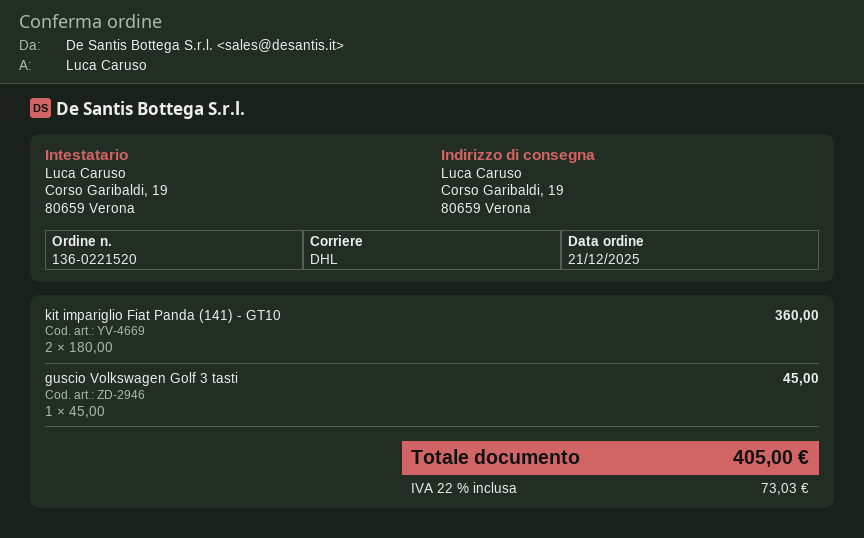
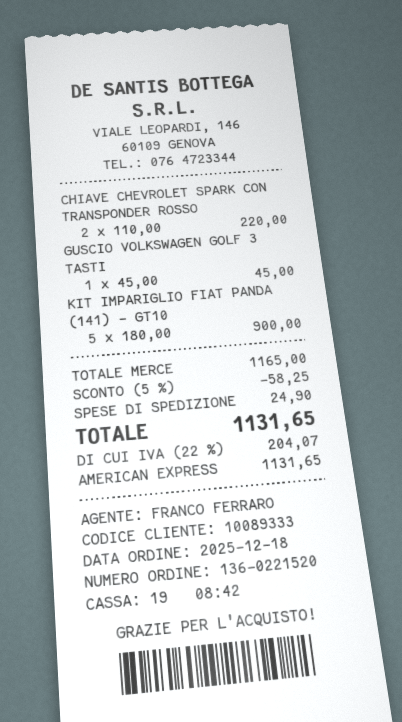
order date: 2025-12-21 -> 2025-12-18
kit impariglio Fiat Panda (141) - GT10: 2 x 180.00 = 360.00 -> 5 x 180.00 = 900.00
CHIAVE CHEVROLET SPARK CON TRANSPONDER ROSSO: none -> 2 x 110.00 = 220.00
discount: none -> 5% = 58.25
shipping: none -> 24.90
tax: 22% = 73.03 -> 22% = 204.07
total: 405.00 -> 1131.65

